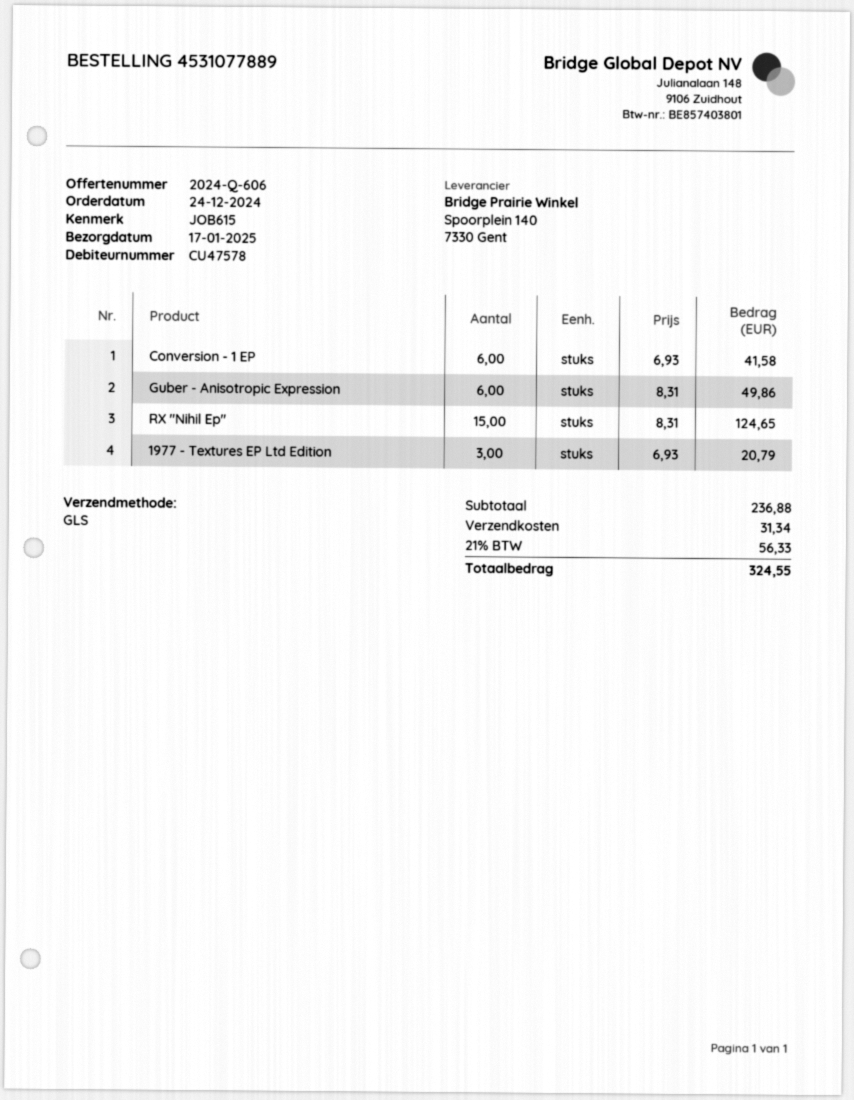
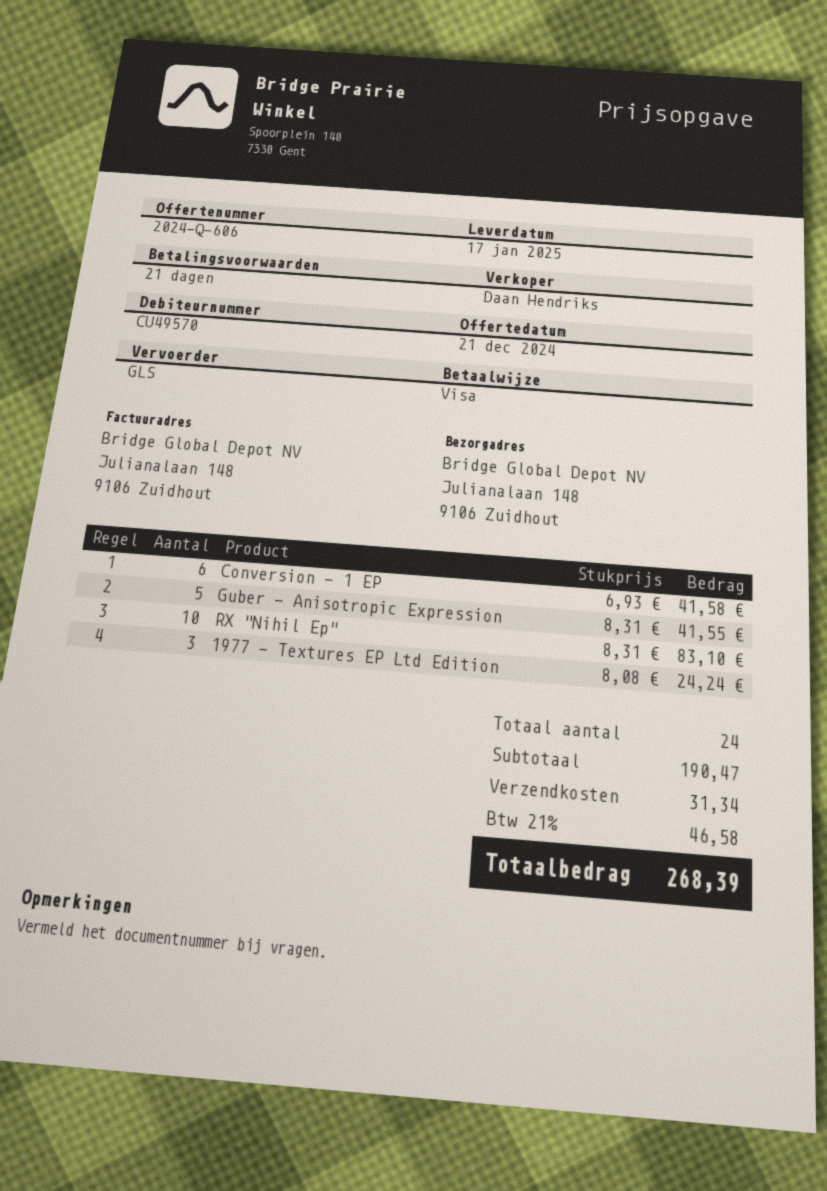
customer number: CU47578 -> CU49570
Guber - Anisotropic Expression: 6 x 8.31 = 49.86 -> 5 x 8.31 = 41.55
RX "Nihil Ep": 15 x 8.31 = 124.65 -> 10 x 8.31 = 83.10
1977 - Textures EP Ltd Edition: 3 x 6.93 = 20.79 -> 3 x 8.08 = 24.24
subtotal: 236.88 -> 190.47
tax: 21% = 56.33 -> 21% = 46.58
total: 324.55 -> 268.39

